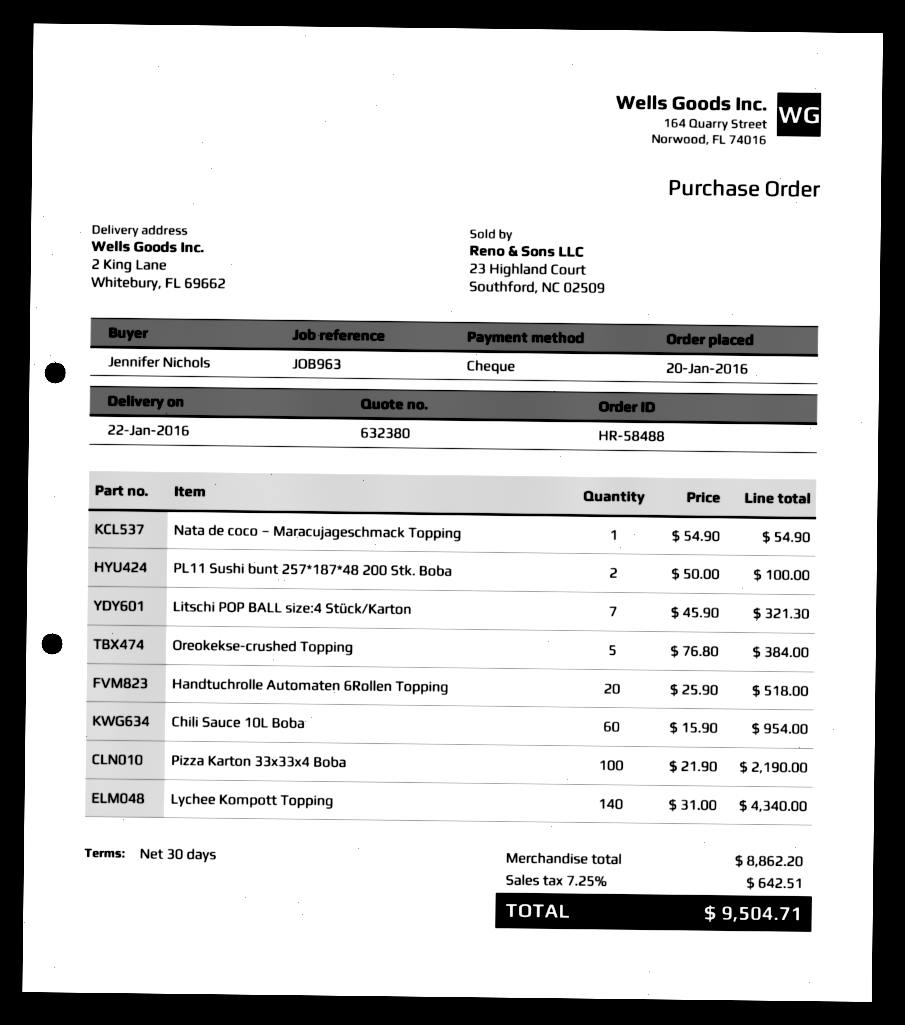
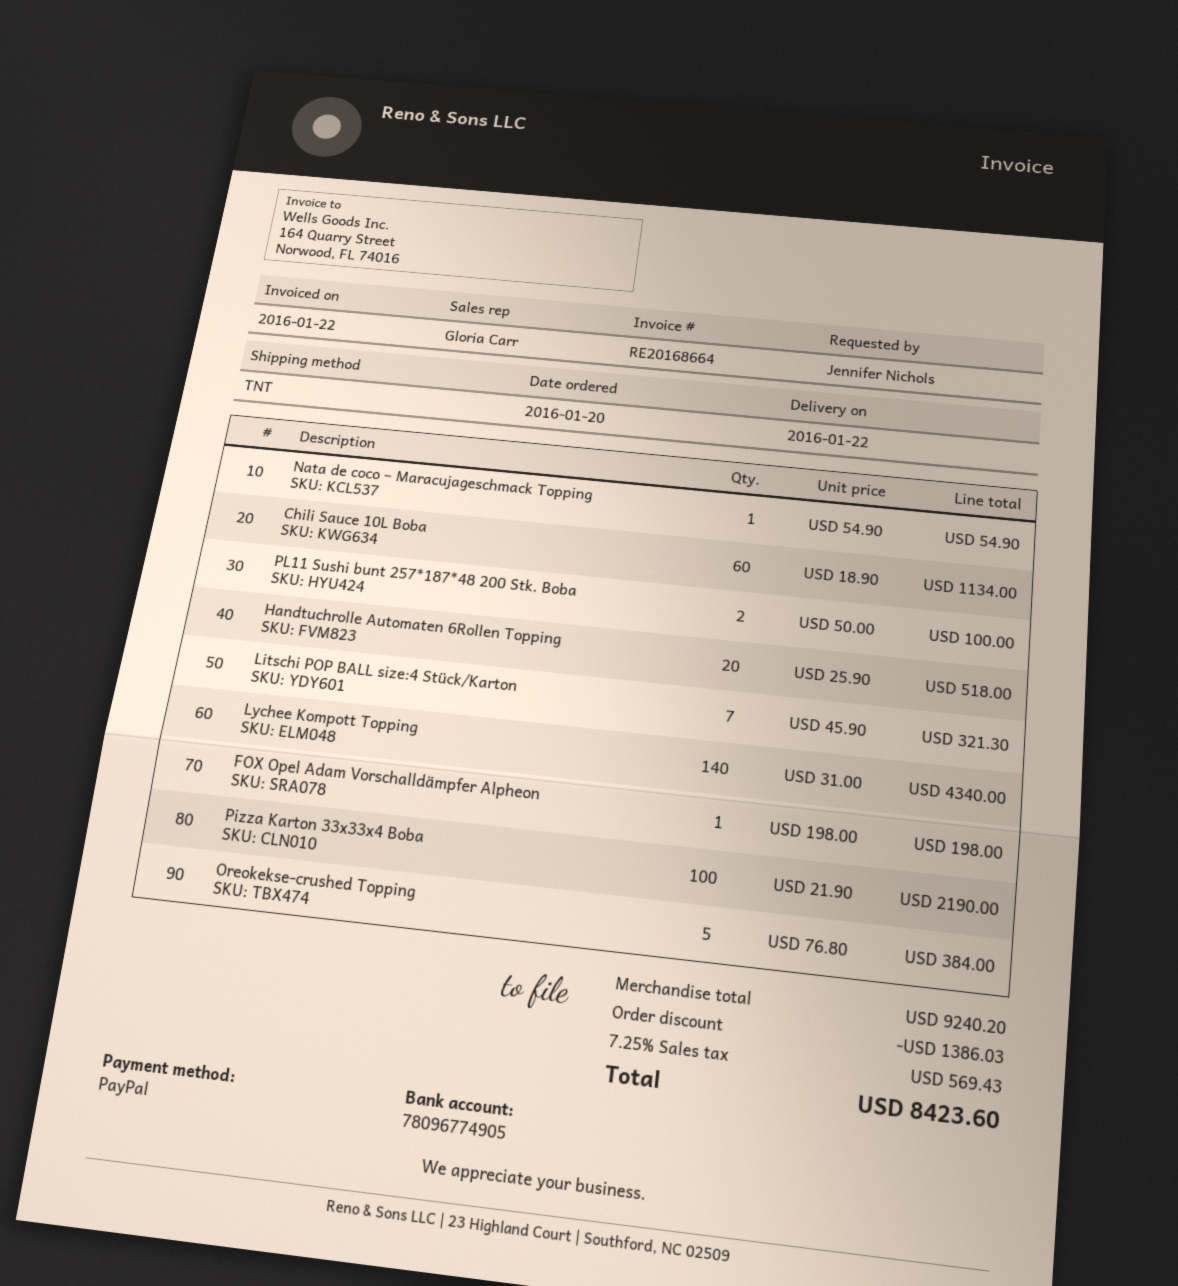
payment method: cheque -> PayPal
Chili Sauce 10L Boba: 60 x 15.90 = 954.00 -> 60 x 18.90 = 1134.00
FOX Opel Adam Vorschalldämpfer Alpheon: none -> 1 x 198.00 = 198.00
subtotal: 8862.20 -> 9240.20
discount: none -> 1386.03
tax: 7.25% = 642.51 -> 7.25% = 569.43
total: 9504.71 -> 8423.60

